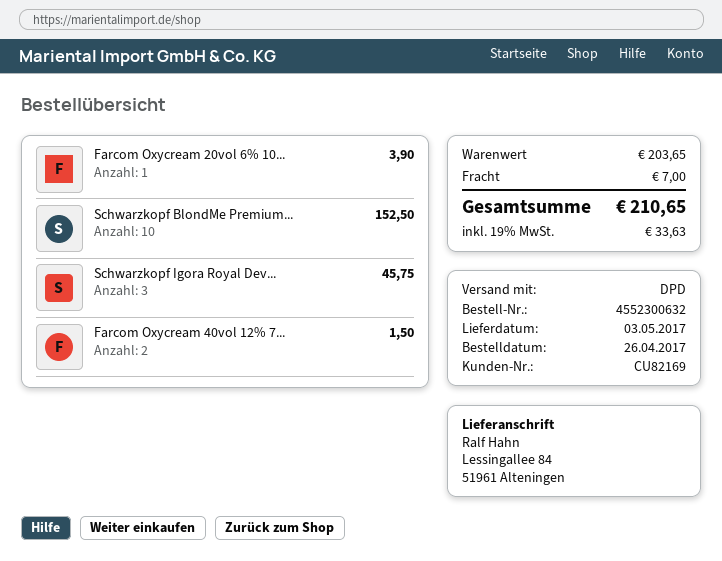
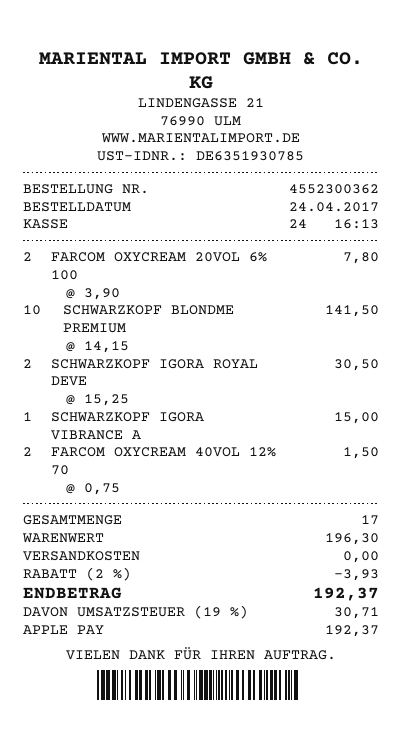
order number: 4552300632 -> 4552300362
order date: 2017-04-26 -> 2017-04-24
Farcom Oxycream 20vol 6% 10...: 1 for 3.90 -> 2 for 7.80
Schwarzkopf BlondMe Premium...: 10 for 152.50 -> 10 for 141.50
Schwarzkopf Igora Royal Dev...: 3 for 45.75 -> 2 for 30.50
SCHWARZKOPF IGORA VIBRANCE A: none -> 1 for 15.00
subtotal: 203.65 -> 196.30
discount: none -> 2% = 3.93
shipping: 7.00 -> 0.00
tax: 19% = 33.63 -> 19% = 30.71
total: 210.65 -> 192.37

